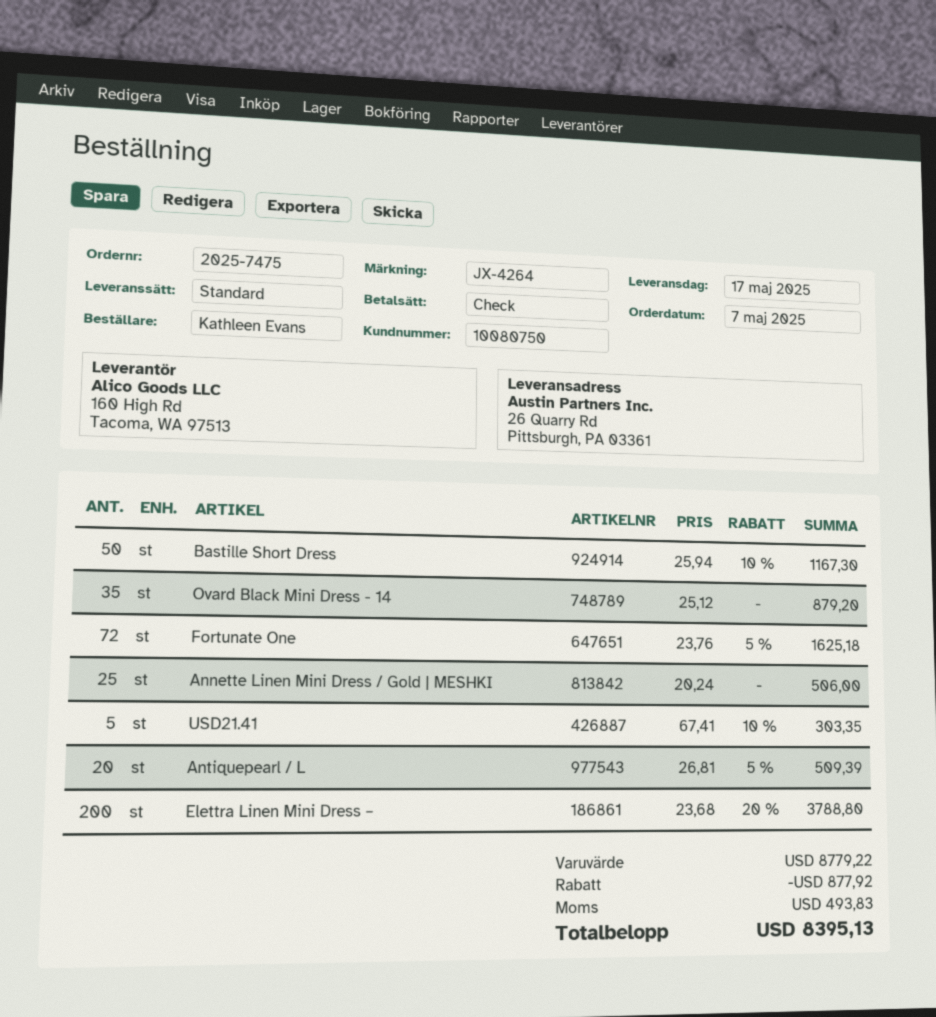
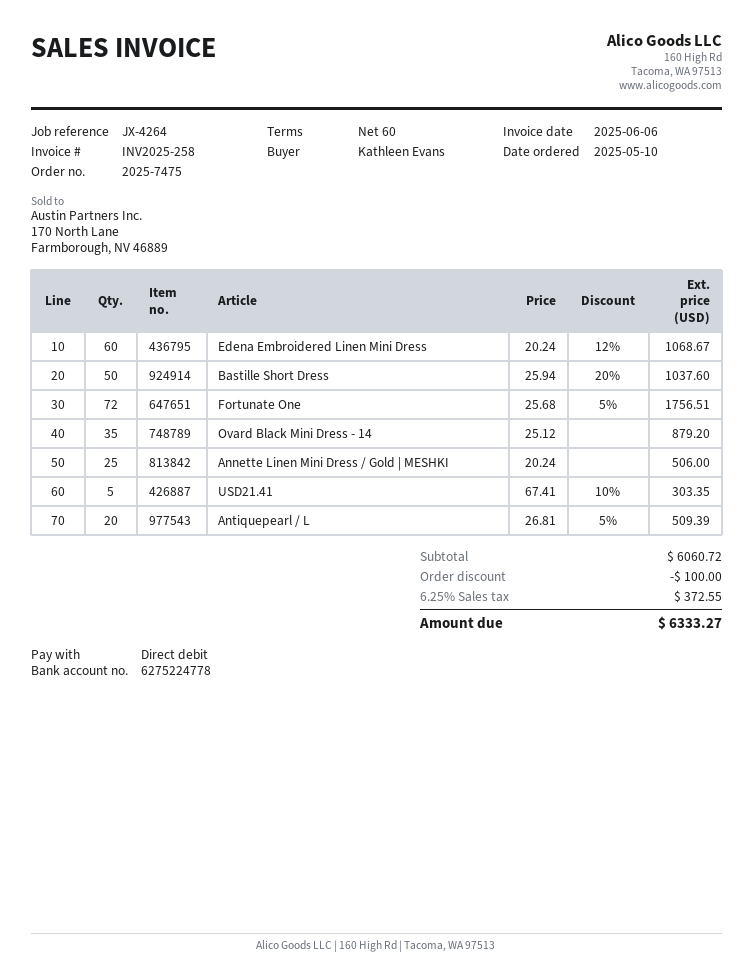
order date: 2025-05-07 -> 2025-05-10
payment method: cheque -> direct debit
Bastille Short Dress: 50 x 25.94 - 10% = 1167.30 -> 50 x 25.94 - 20% = 1037.60
Fortunate One: 72 x 23.76 - 5% = 1625.18 -> 72 x 25.68 - 5% = 1756.51
Elettra Linen Mini Dress –: 200 x 23.68 - 20% = 3788.80 -> none
Edena Embroidered Linen Mini Dress: none -> 60 x 20.24 - 12% = 1068.67
subtotal: 8779.22 -> 6060.72
discount: 877.92 -> 100.00
tax: 493.83 -> 372.55
total: 8395.13 -> 6333.27

